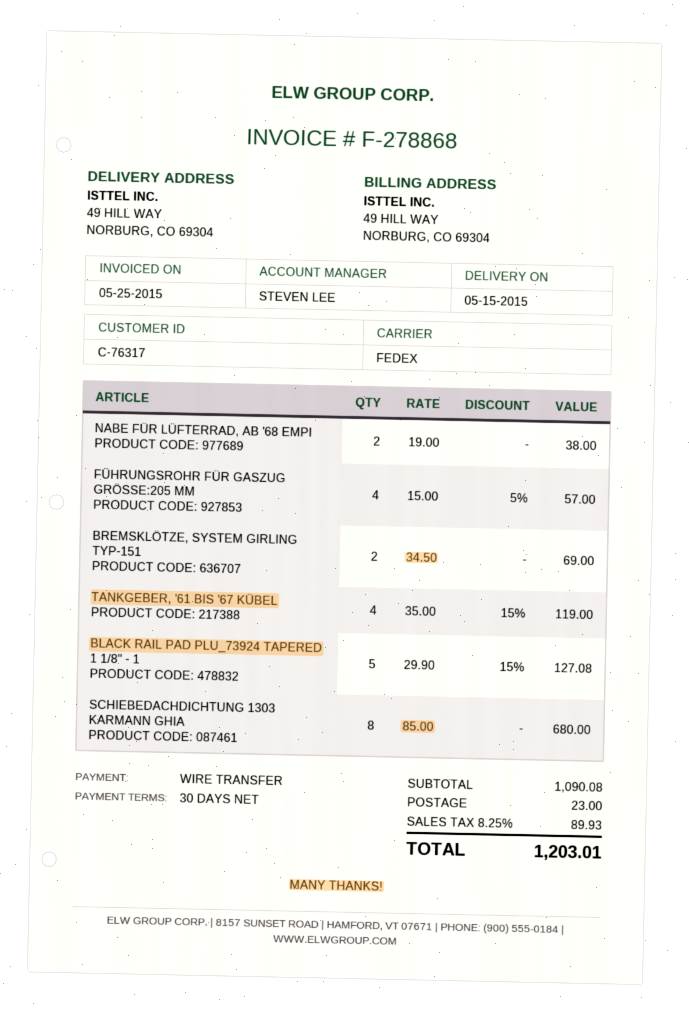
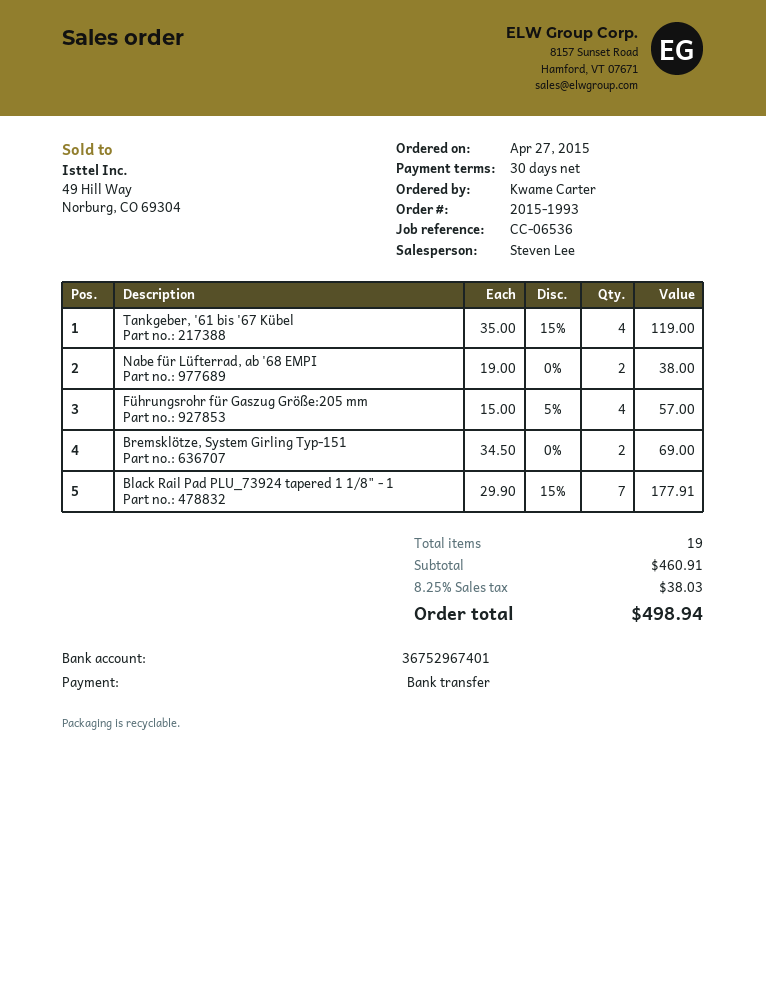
BLACK RAIL PAD PLU_73924 TAPERED 1 1/8" - 1: 5 x 29.90 - 15% = 127.08 -> 7 x 29.90 - 15% = 177.91
SCHIEBEDACHDICHTUNG 1303 KARMANN GHIA: 8 x 85.00 = 680.00 -> none
subtotal: 1090.08 -> 460.91
shipping: 23.00 -> none
tax: 8.25% = 89.93 -> 8.25% = 38.03
total: 1203.01 -> 498.94

